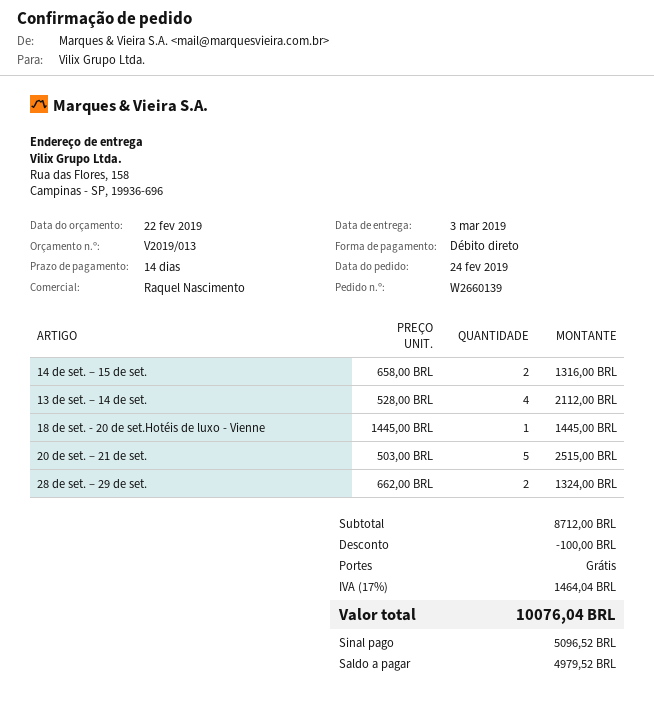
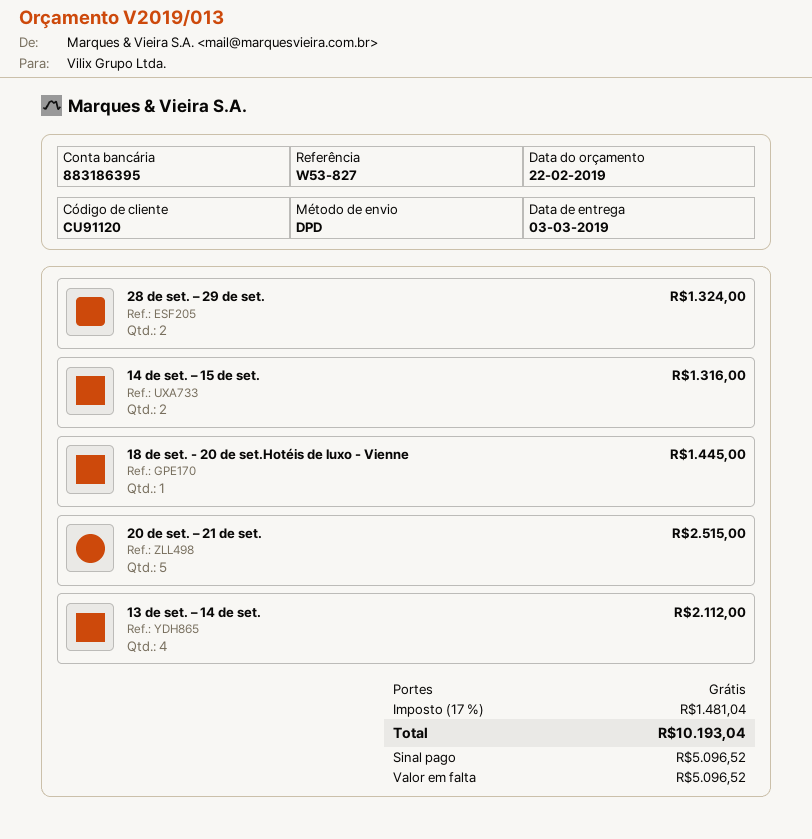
discount: 100.00 -> none
tax: 17% = 1464.04 -> 17% = 1481.04
total: 10076.04 -> 10193.04
balance: 4979.52 -> 5096.52

